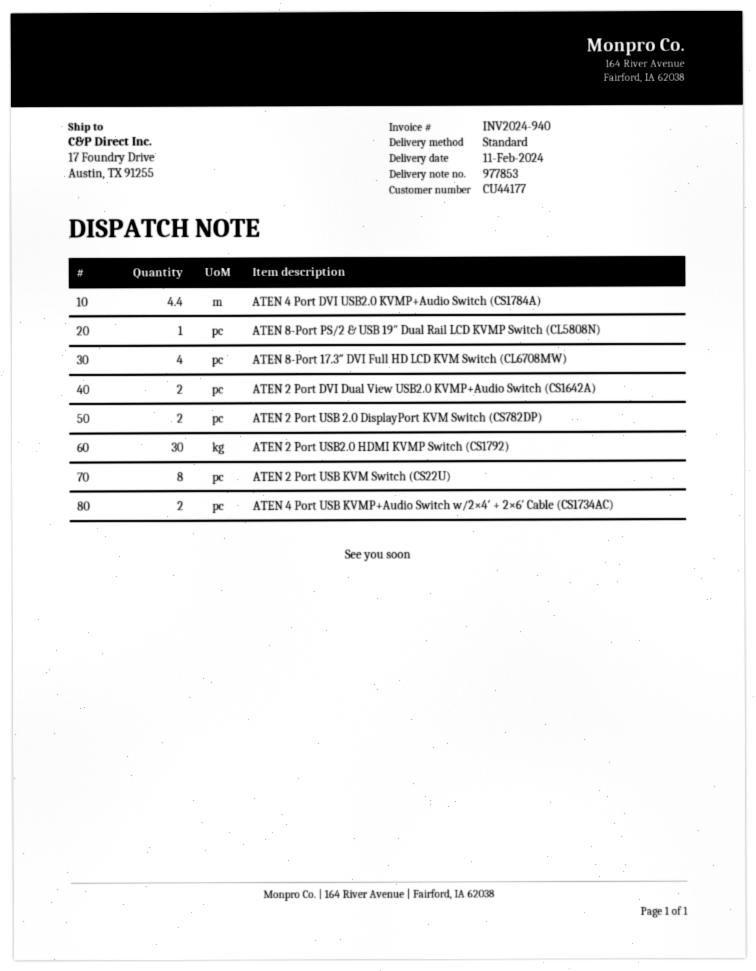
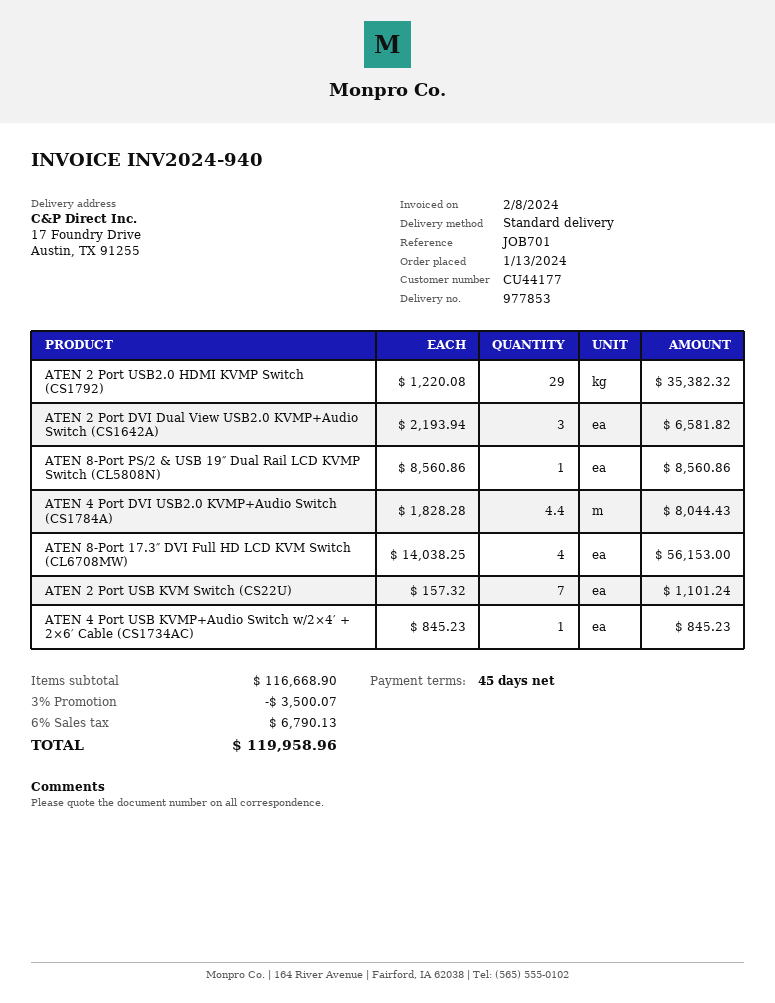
ATEN 2 Port DVI Dual View USB2.0 KVMP+Audio Switch (CS1642A): 2 -> 3
ATEN 2 Port USB 2.0 DisplayPort KVM Switch (CS782DP): 2 -> none
ATEN 2 Port USB2.0 HDMI KVMP Switch (CS1792): 30 -> 29
ATEN 2 Port USB KVM Switch (CS22U): 8 -> 7
ATEN 4 Port USB KVMP+Audio Switch w/2×4′ + 2×6′ Cable (CS1734AC): 2 -> 1

